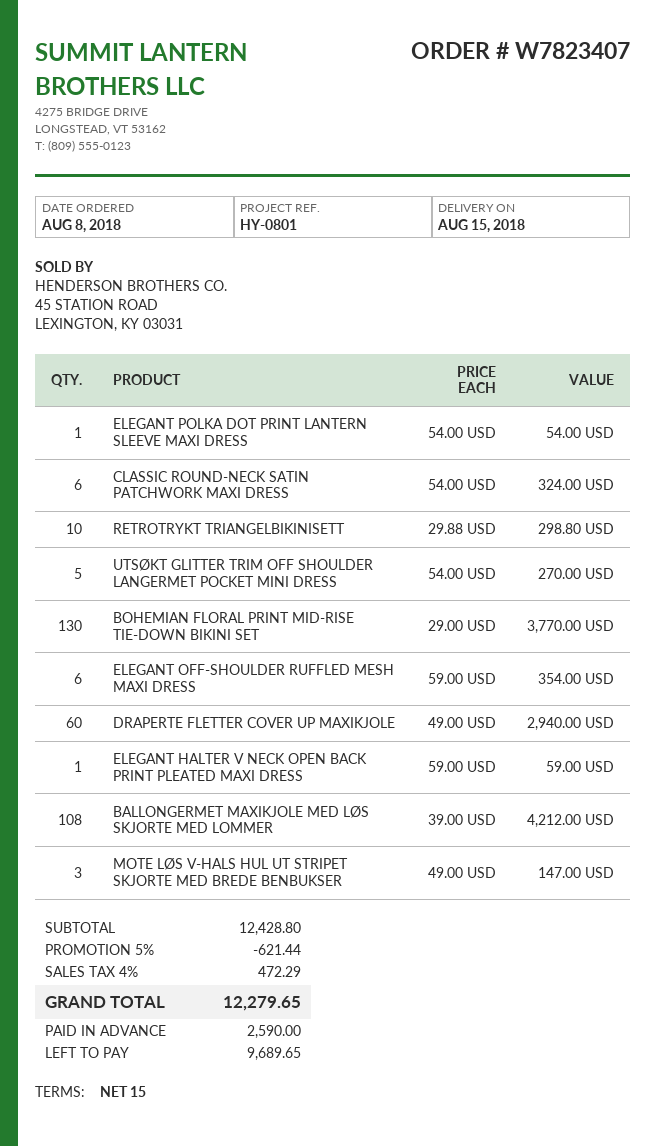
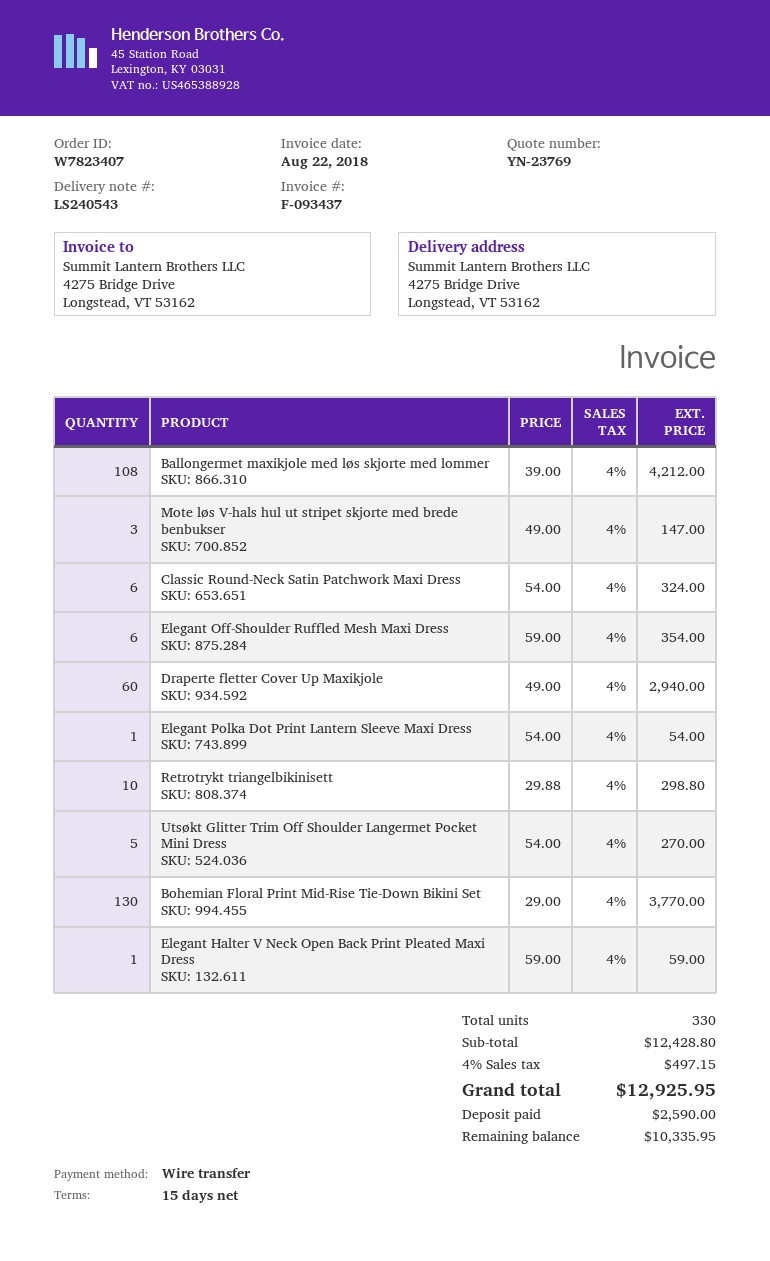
discount: 5% = 621.44 -> none
tax: 4% = 472.29 -> 4% = 497.15
total: 12279.65 -> 12925.95
balance: 9689.65 -> 10335.95

